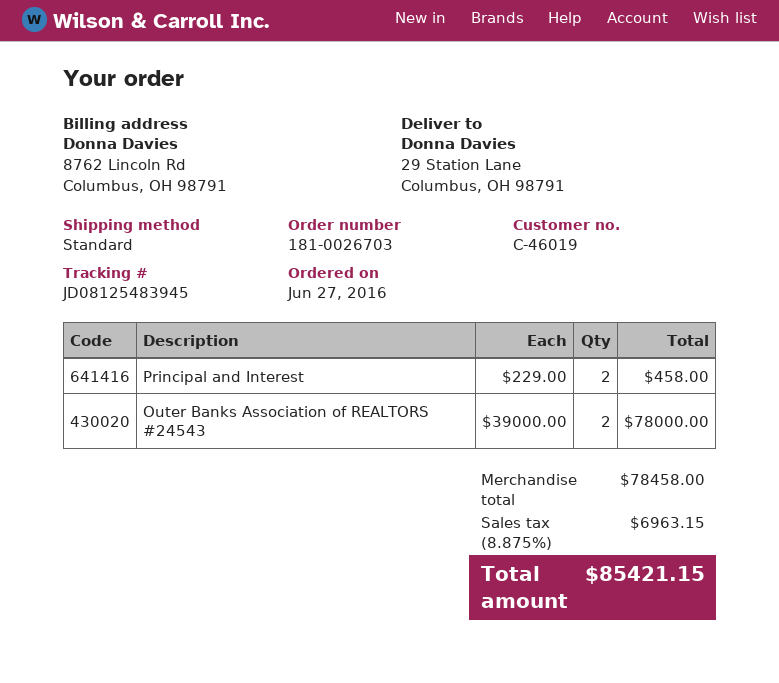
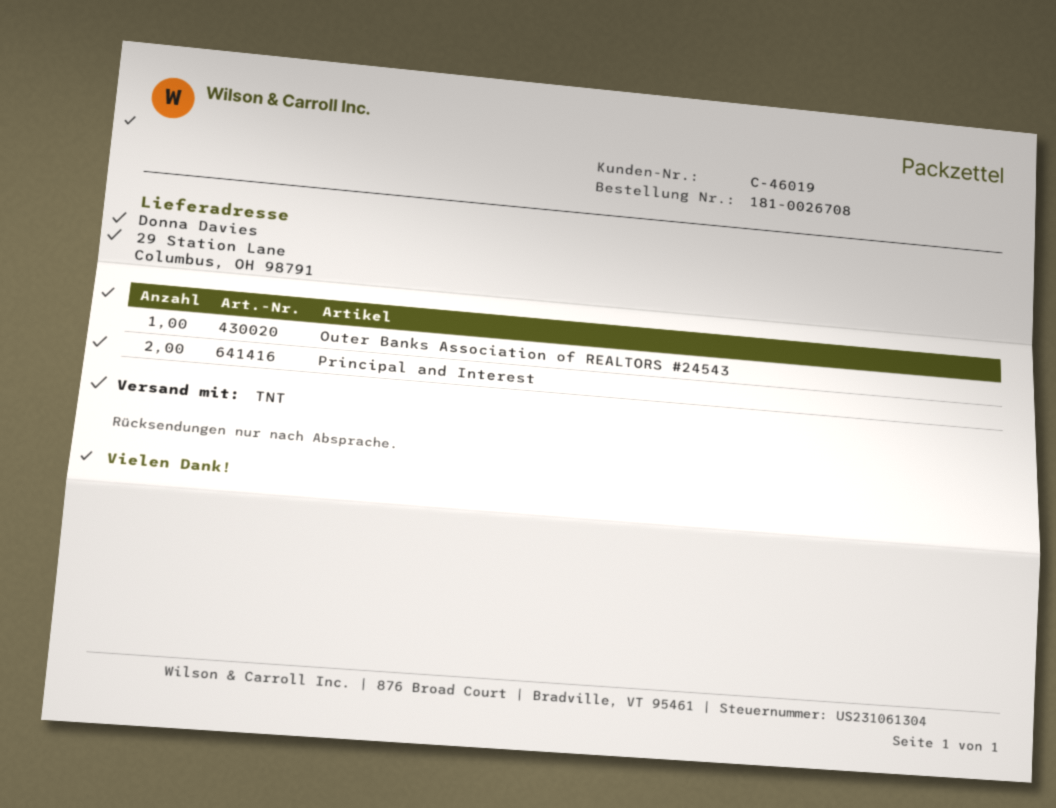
order number: 181-0026703 -> 181-0026708
shipping method: standard -> TNT
Outer Banks Association of REALTORS #24543: 2 -> 1

